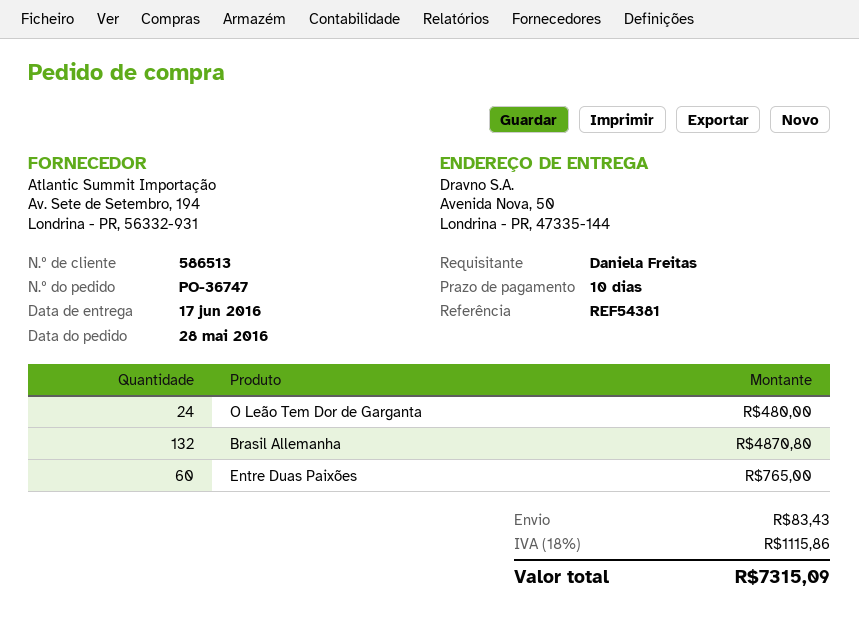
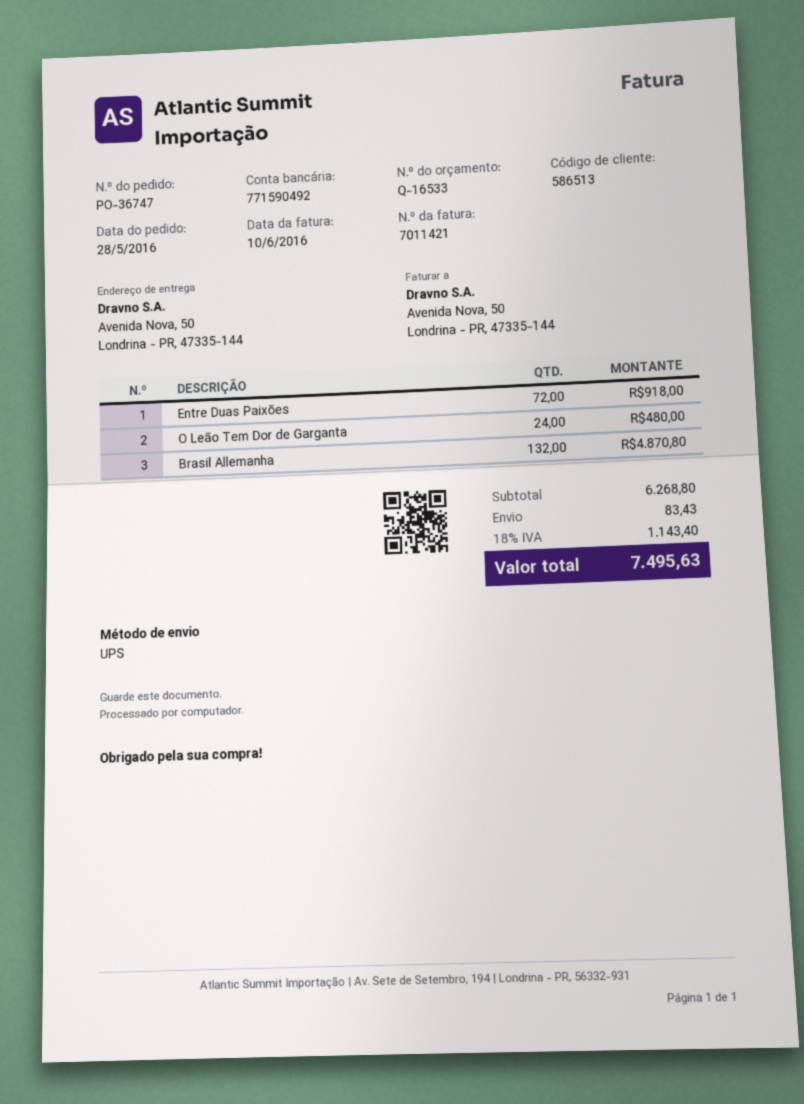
Entre Duas Paixões: 60 for 765.00 -> 72 for 918.00
tax: 18% = 1115.86 -> 18% = 1143.40
total: 7315.09 -> 7495.63

